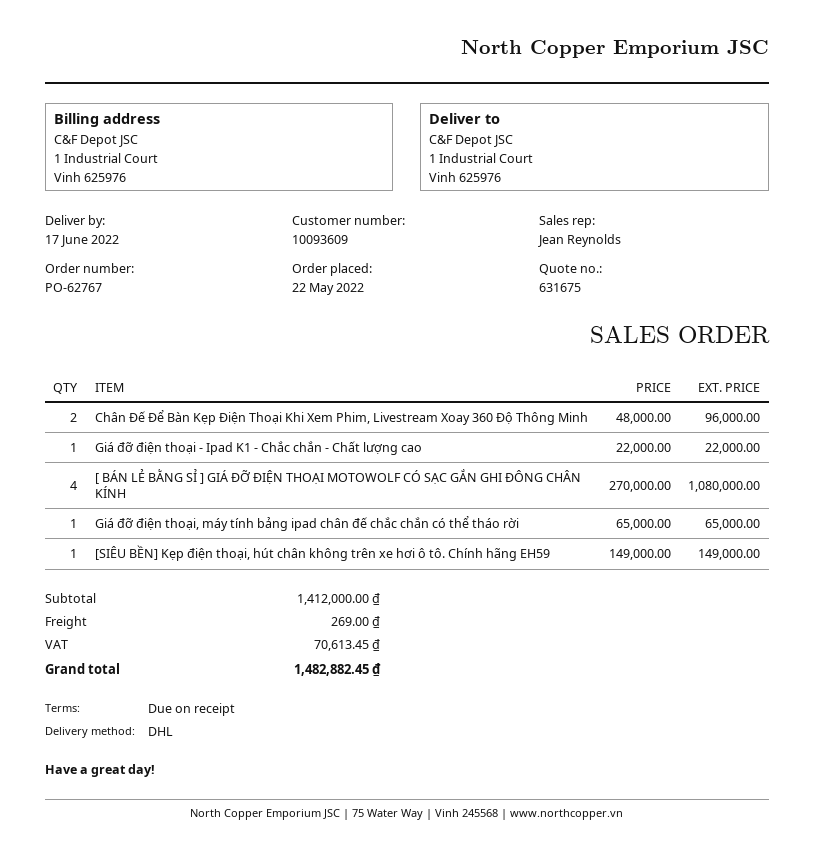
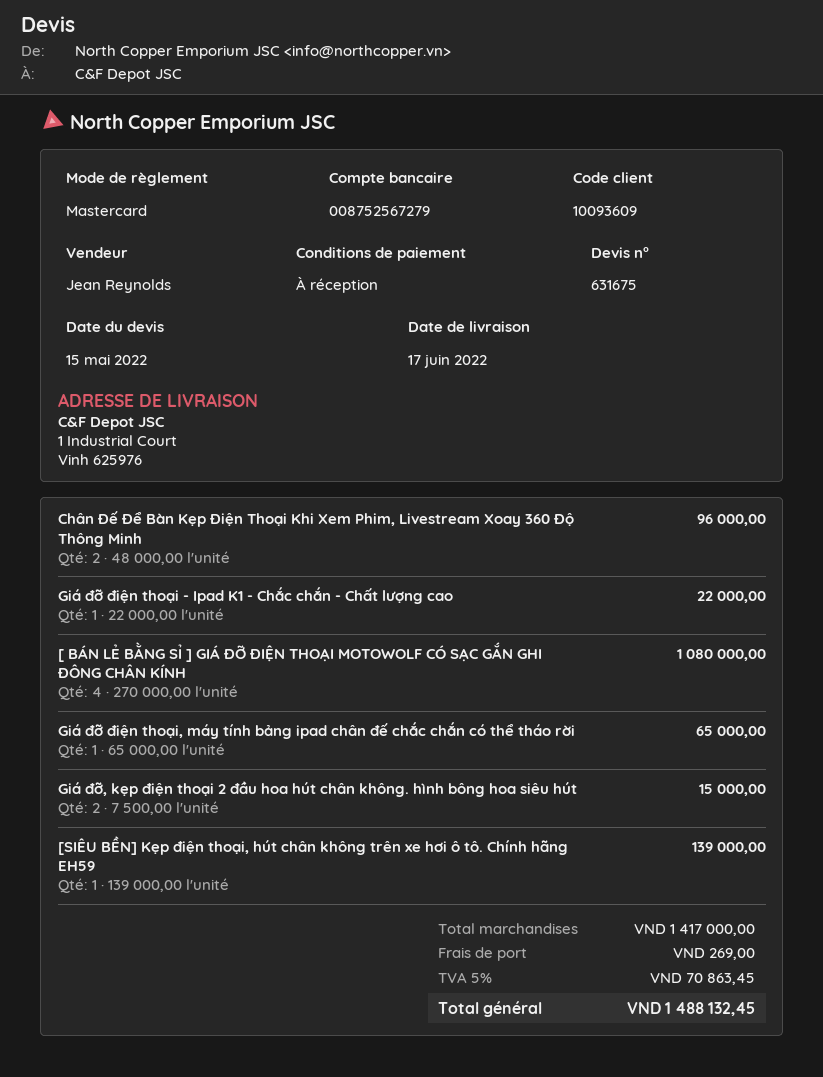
[SIÊU BỀN] Kẹp điện thoại, hút chân không trên xe hơi ô tô. Chính hãng EH59: 1 x 149000.00 = 149000.00 -> 1 x 139000.00 = 139000.00
Giá đỡ, kẹp điện thoại 2 đầu hoa hút chân không. hình bông hoa siêu hút: none -> 2 x 7500.00 = 15000.00
subtotal: 1412000.00 -> 1417000.00
tax: 70613.45 -> 70863.45
total: 1482882.45 -> 1488132.45

